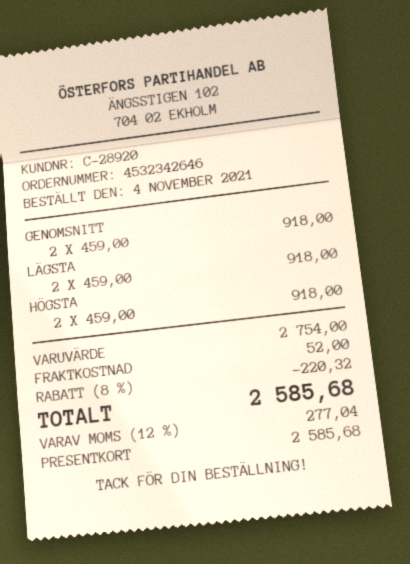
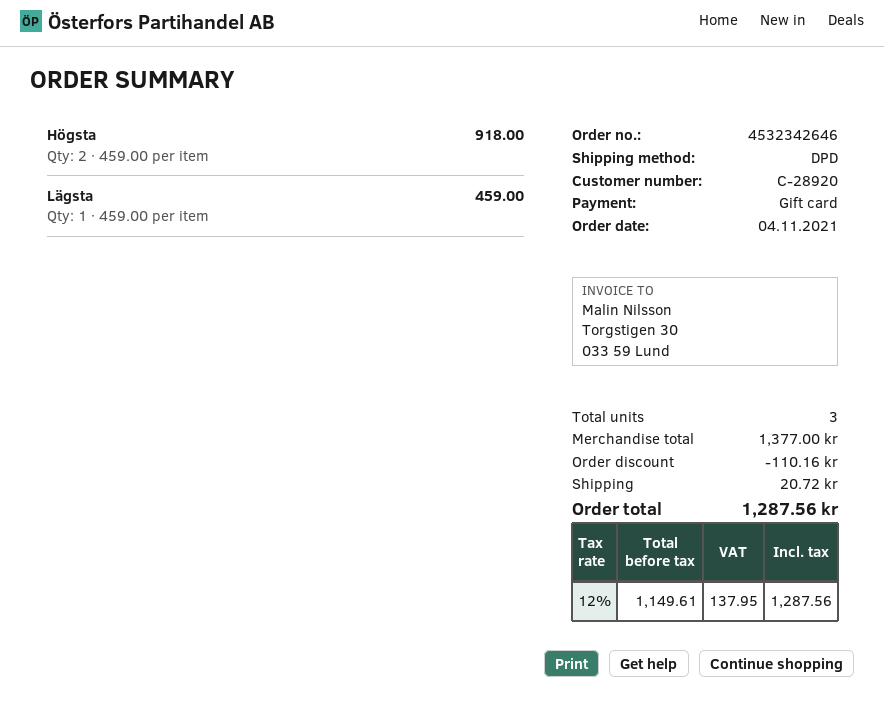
GENOMSNITT: 2 x 459.00 = 918.00 -> none
LÄGSTA: 2 x 459.00 = 918.00 -> 1 x 459.00 = 459.00
subtotal: 2754.00 -> 1377.00
discount: 220.32 -> 110.16
shipping: 52.00 -> 20.72
tax: 12% = 277.04 -> 12% = 137.95
total: 2585.68 -> 1287.56

